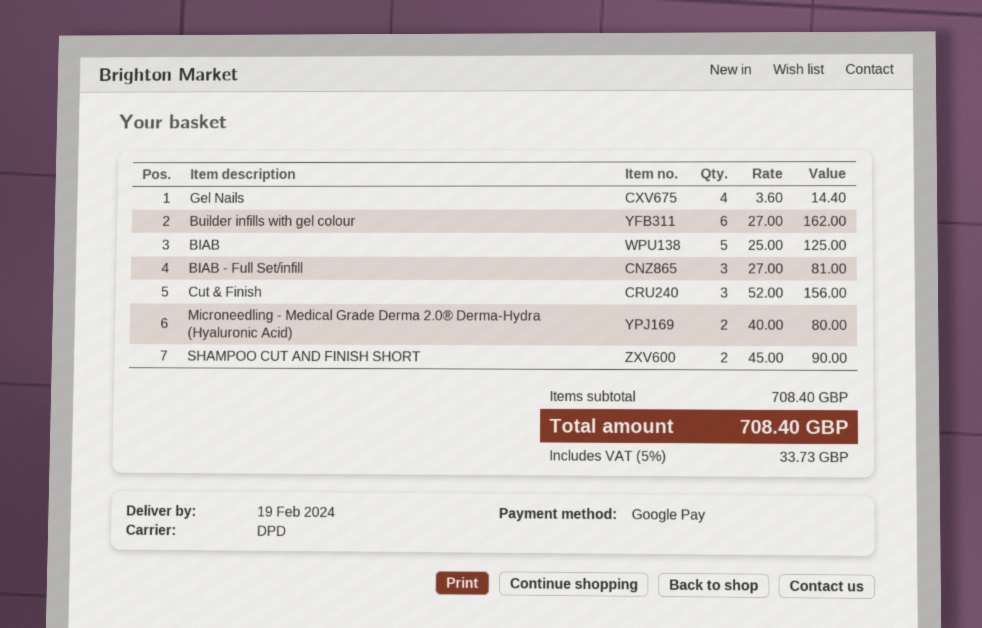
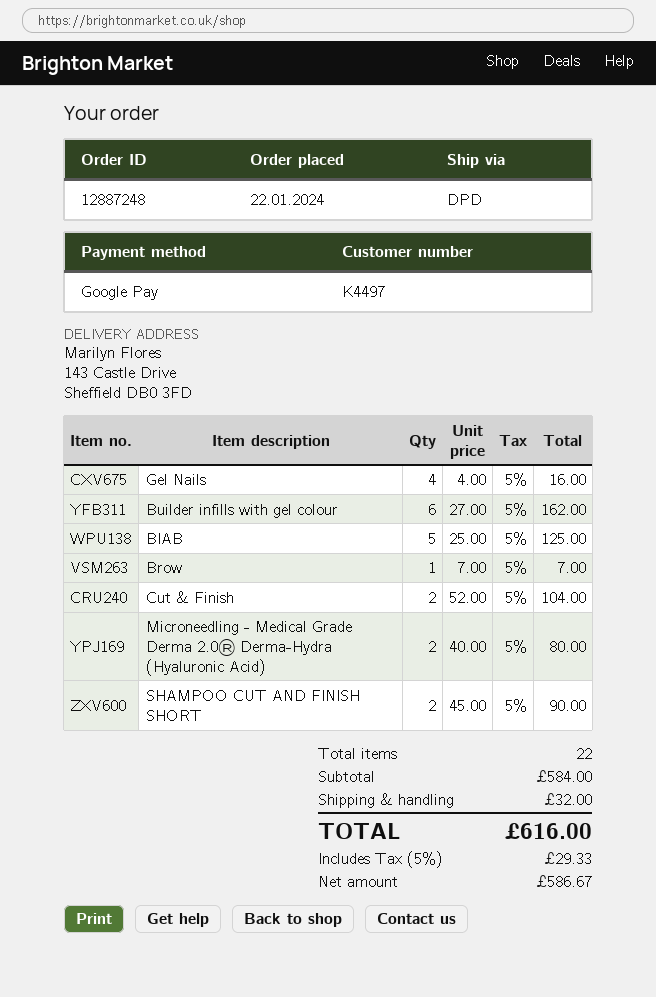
Gel Nails: 4 x 3.60 = 14.40 -> 4 x 4.00 = 16.00
BIAB - Full Set/infill: 3 x 27.00 = 81.00 -> none
Cut & Finish: 3 x 52.00 = 156.00 -> 2 x 52.00 = 104.00
Brow: none -> 1 x 7.00 = 7.00
subtotal: 708.40 -> 584.00
shipping: none -> 32.00
tax: 5% = 33.73 -> 5% = 29.33
total: 708.40 -> 616.00

